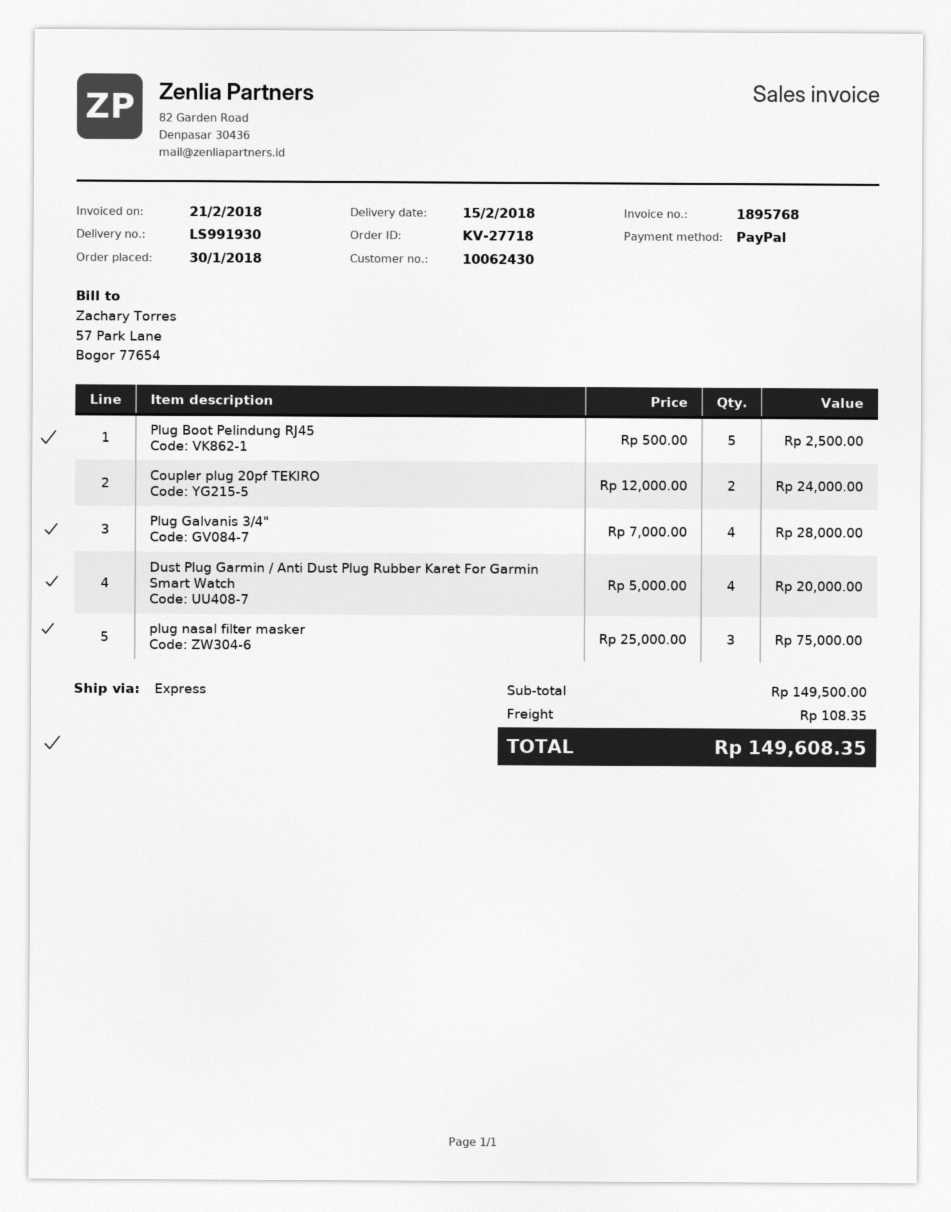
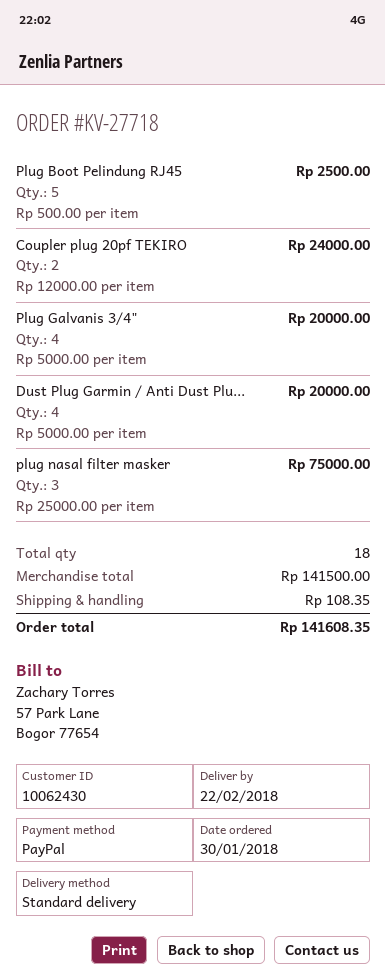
delivery date: 2018-02-15 -> 2018-02-22
shipping method: express -> standard
Plug Galvanis 3/4": 4 x 7000.00 = 28000.00 -> 4 x 5000.00 = 20000.00
subtotal: 149500.00 -> 141500.00
total: 149608.35 -> 141608.35

